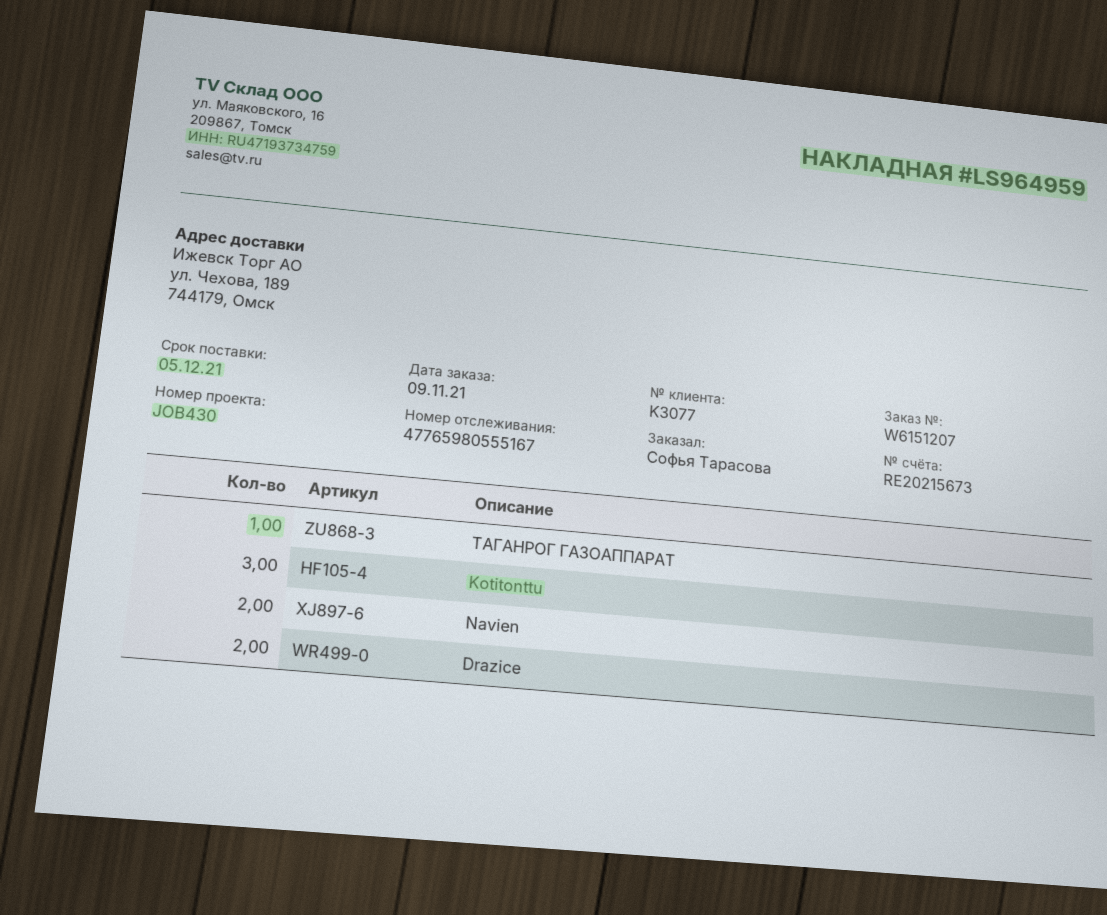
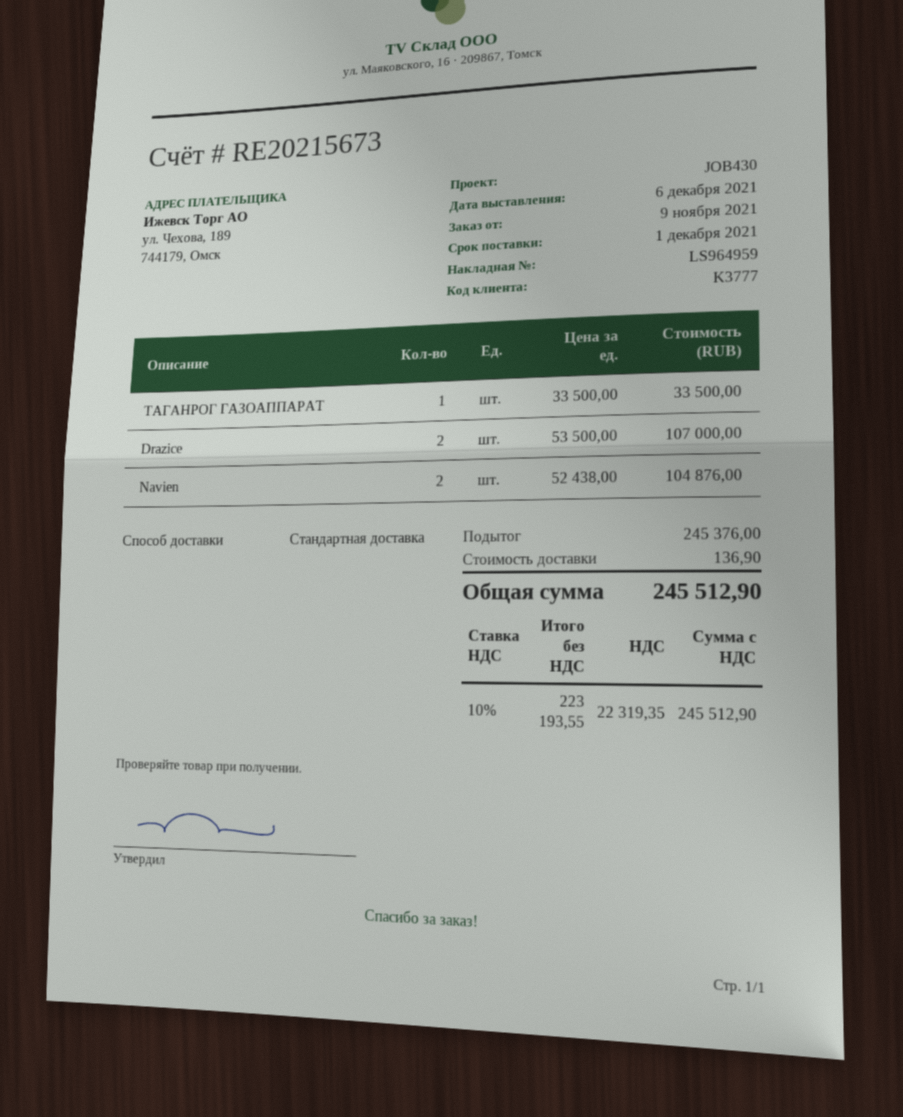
delivery date: 2021-12-05 -> 2021-12-01
customer number: K3077 -> K3777
Kotitonttu: 3 -> none

